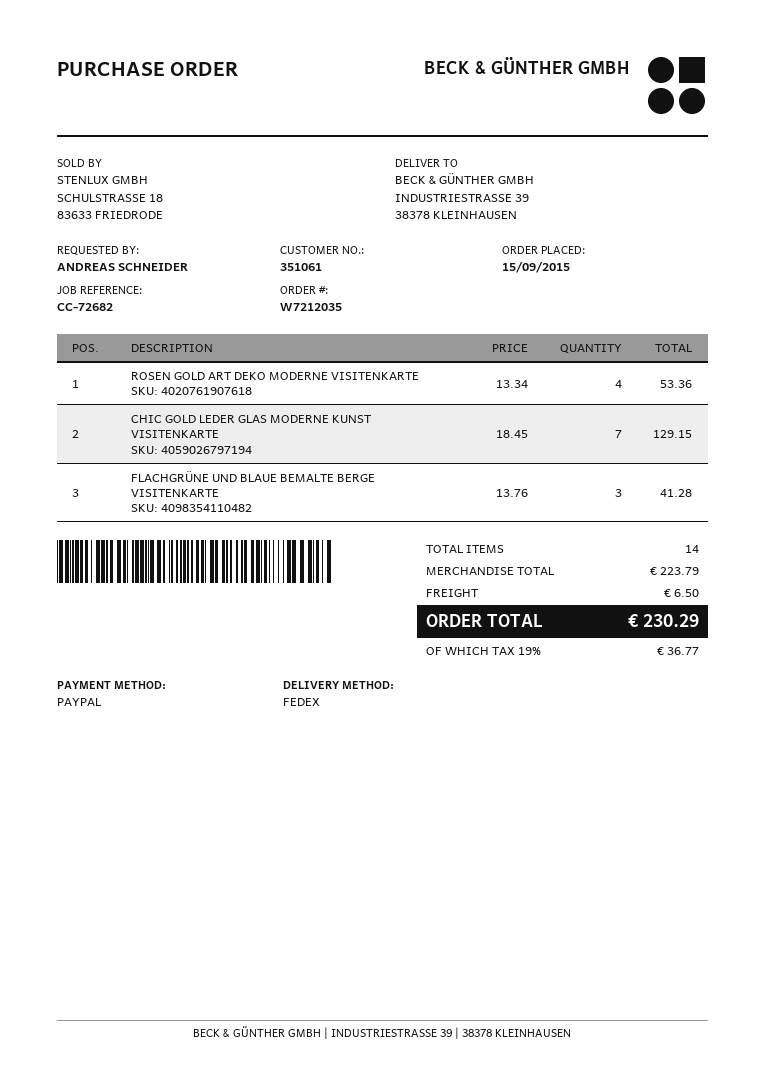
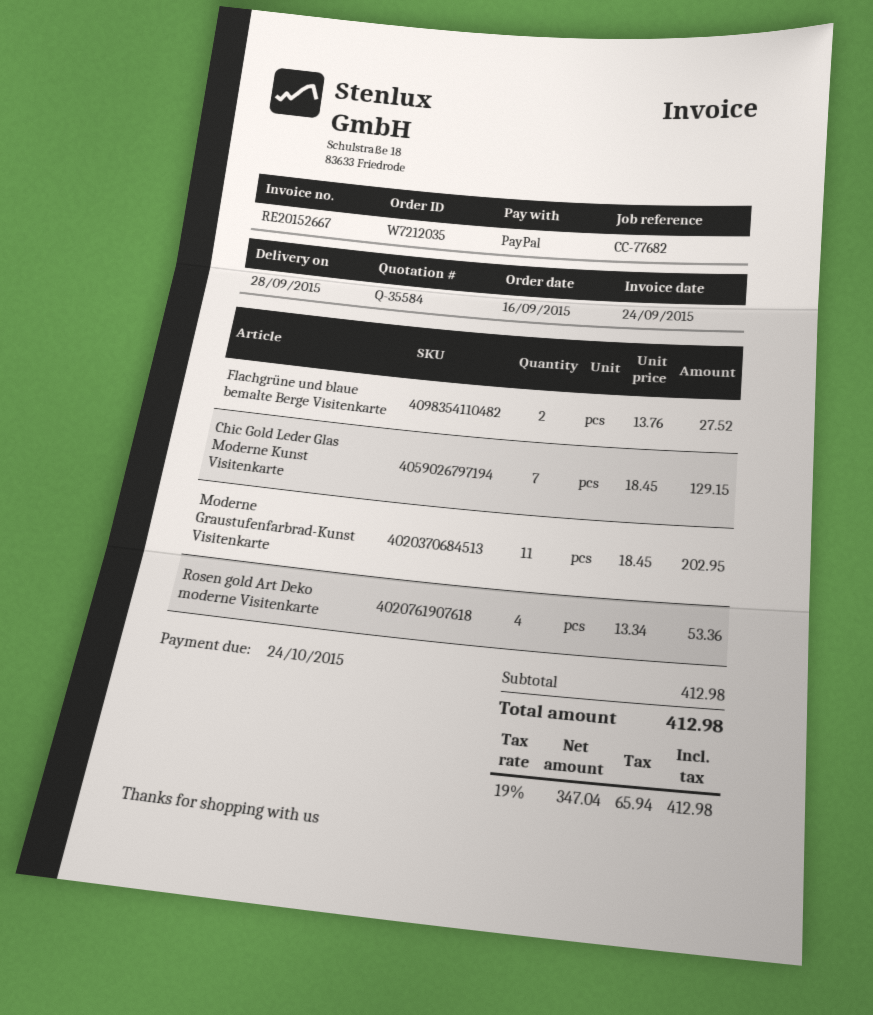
order date: 2015-09-15 -> 2015-09-16
reference: CC-72682 -> CC-77682
FLACHGRÜNE UND BLAUE BEMALTE BERGE VISITENKARTE: 3 x 13.76 = 41.28 -> 2 x 13.76 = 27.52
Moderne Graustufenfarbrad-Kunst Visitenkarte: none -> 11 x 18.45 = 202.95
subtotal: 223.79 -> 412.98
shipping: 6.50 -> none
tax: 19% = 36.77 -> 19% = 65.94
total: 230.29 -> 412.98

